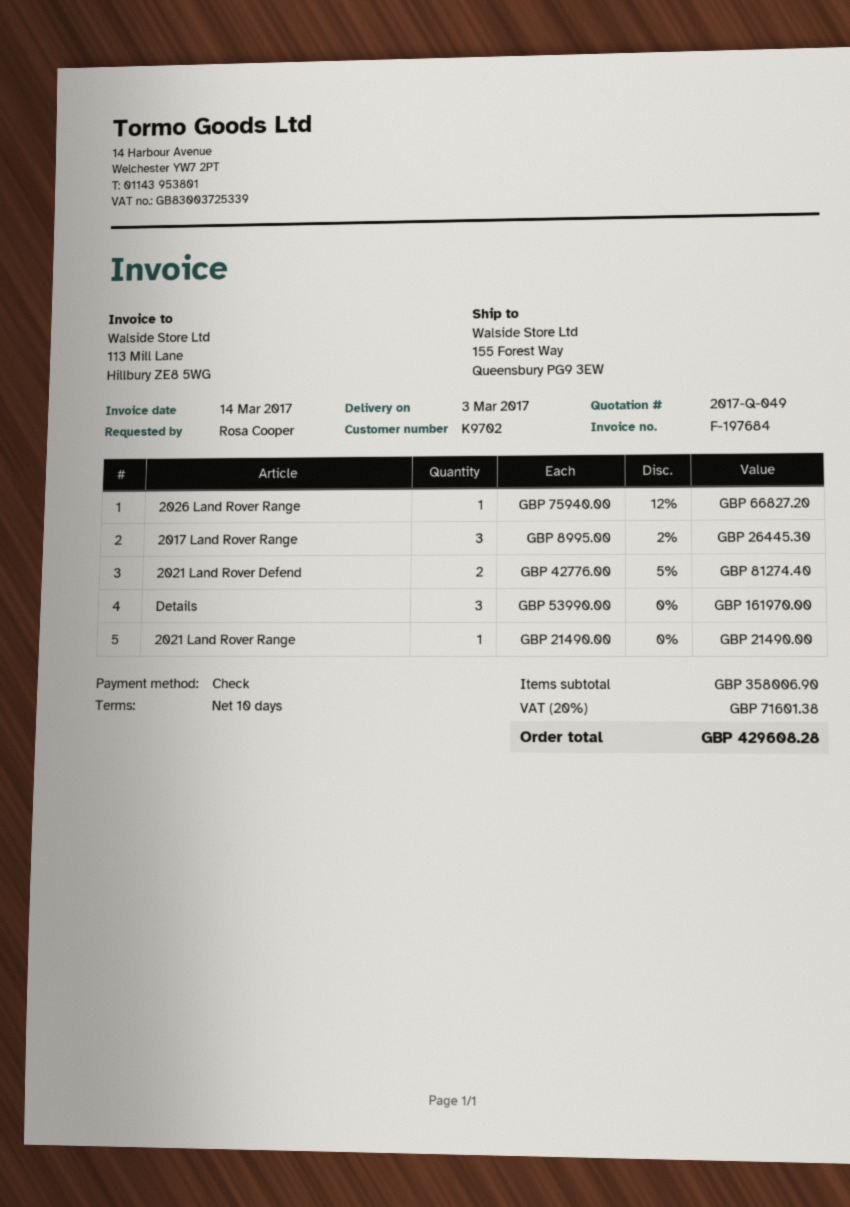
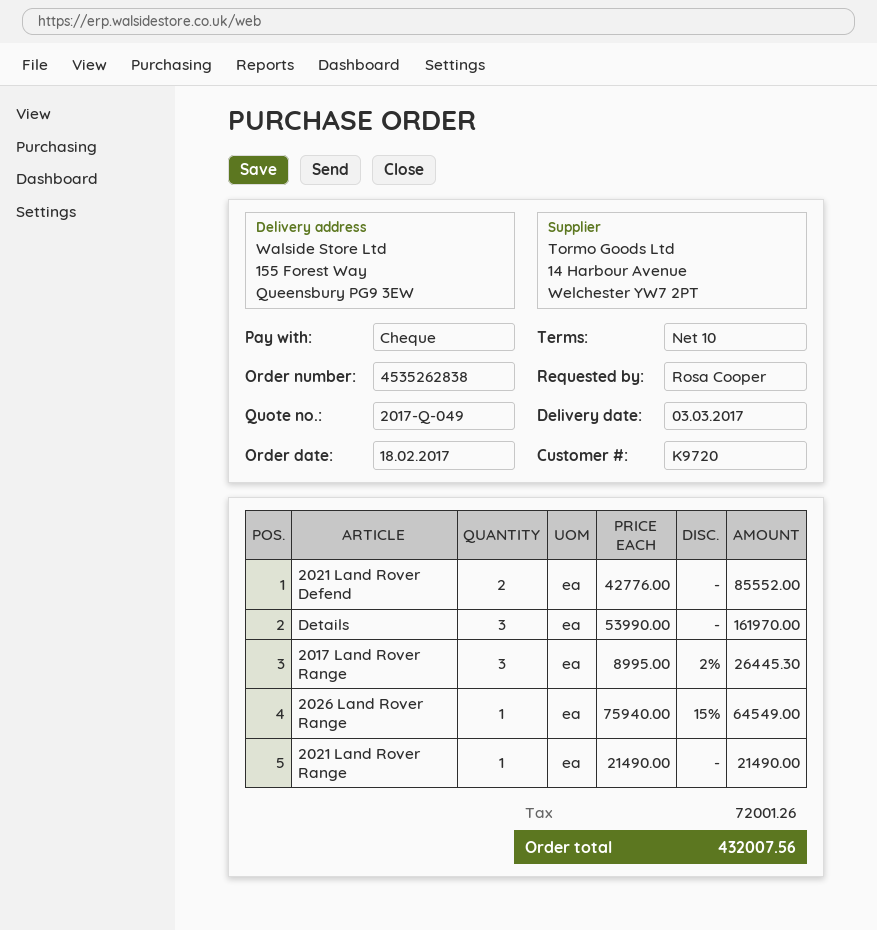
customer number: K9702 -> K9720
2026 Land Rover Range: 1 x 75940.00 - 12% = 66827.20 -> 1 x 75940.00 - 15% = 64549.00
2021 Land Rover Defend: 2 x 42776.00 - 5% = 81274.40 -> 2 x 42776.00 = 85552.00
tax: 71601.38 -> 72001.26
total: 429608.28 -> 432007.56

